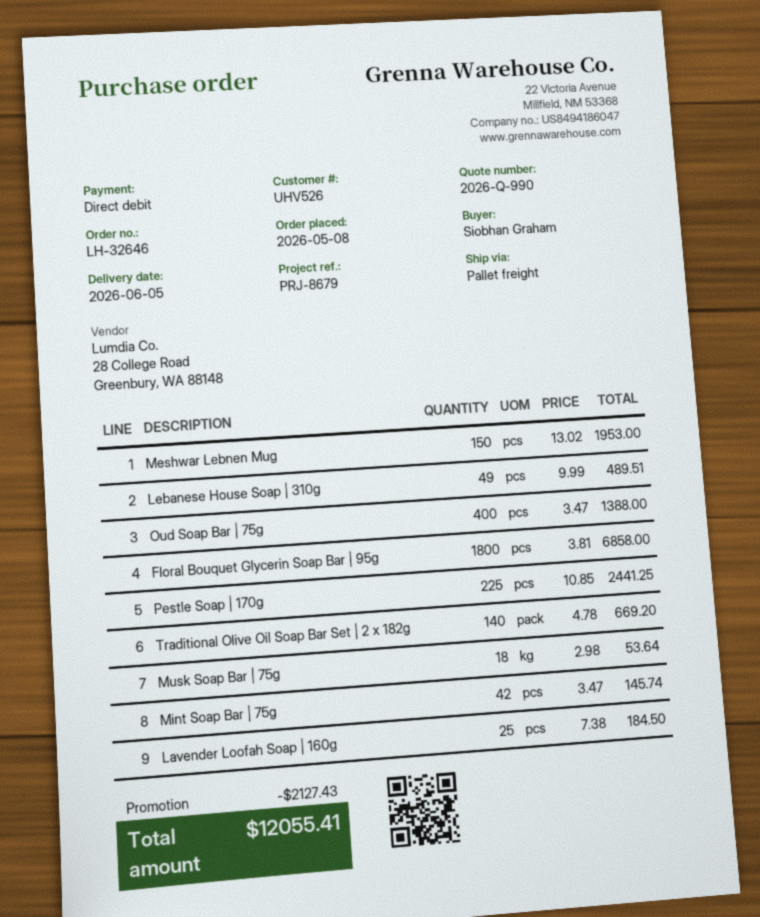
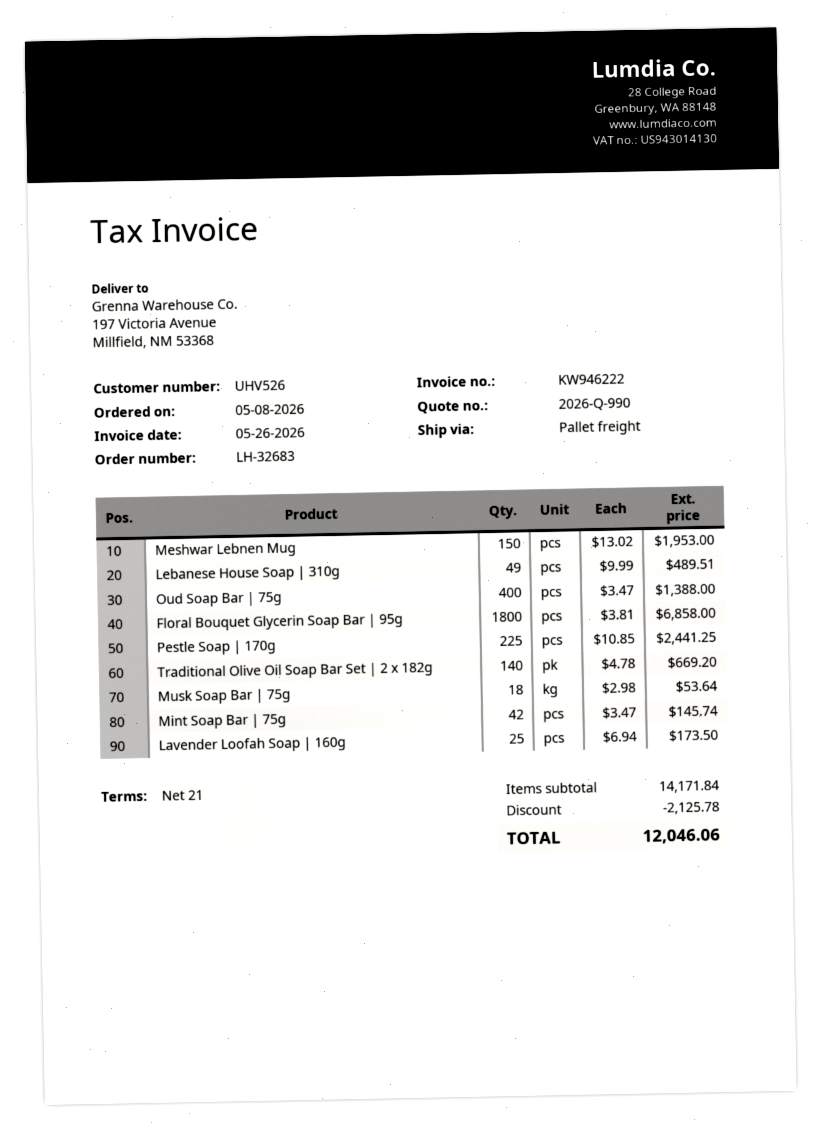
order number: LH-32646 -> LH-32683
Lavender Loofah Soap | 160g: 25 x 7.38 = 184.50 -> 25 x 6.94 = 173.50
discount: 2127.43 -> 2125.78
total: 12055.41 -> 12046.06

